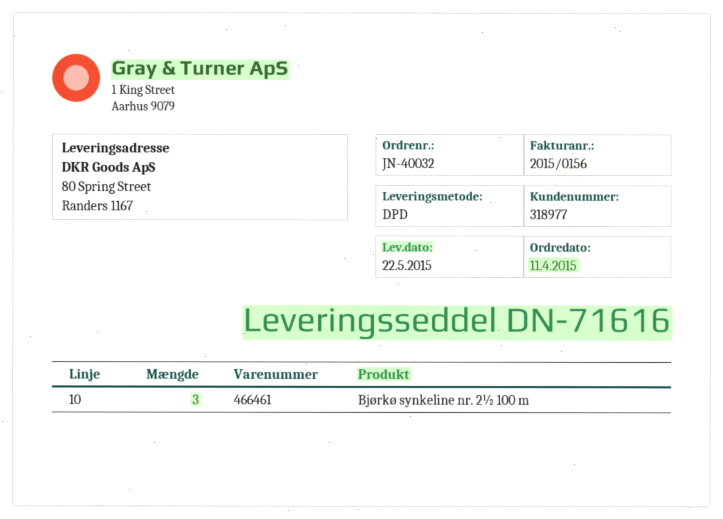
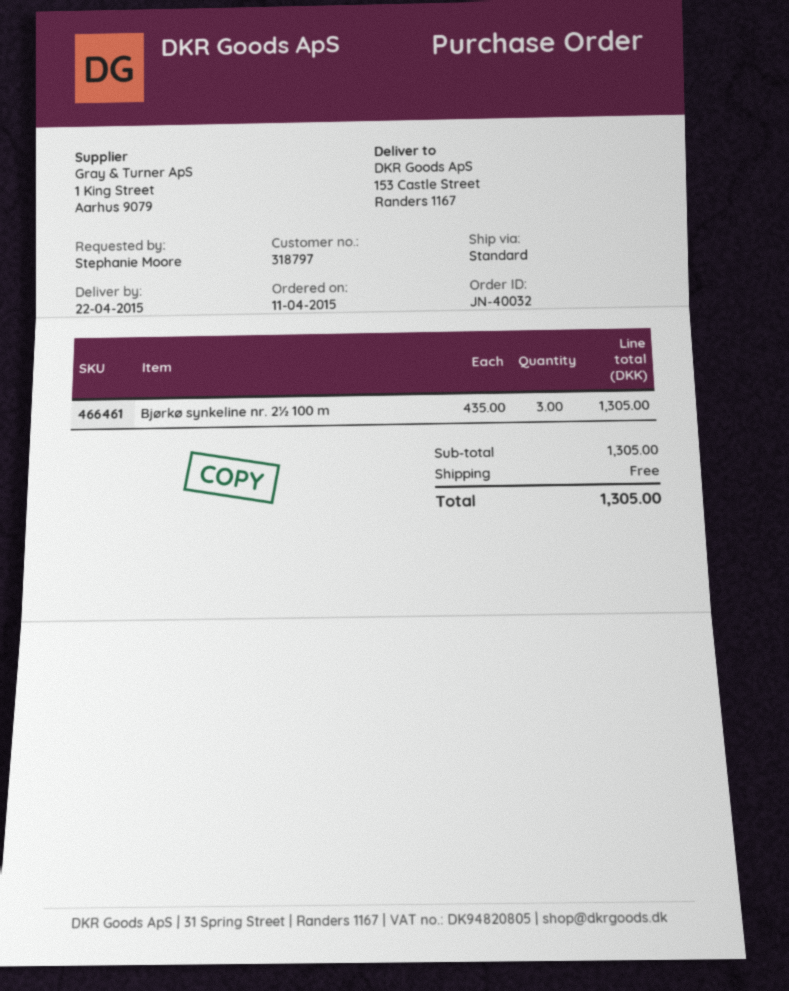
delivery date: 2015-05-22 -> 2015-04-22
customer number: 318977 -> 318797
shipping method: DPD -> standard
ship to: 80 Spring Street, Randers 1167 -> 153 Castle Street, Randers 1167

